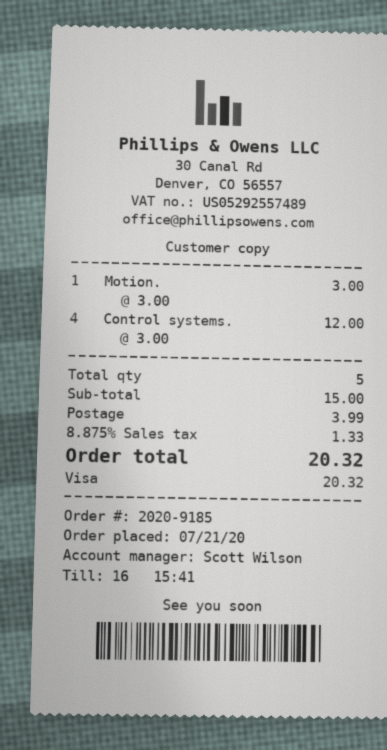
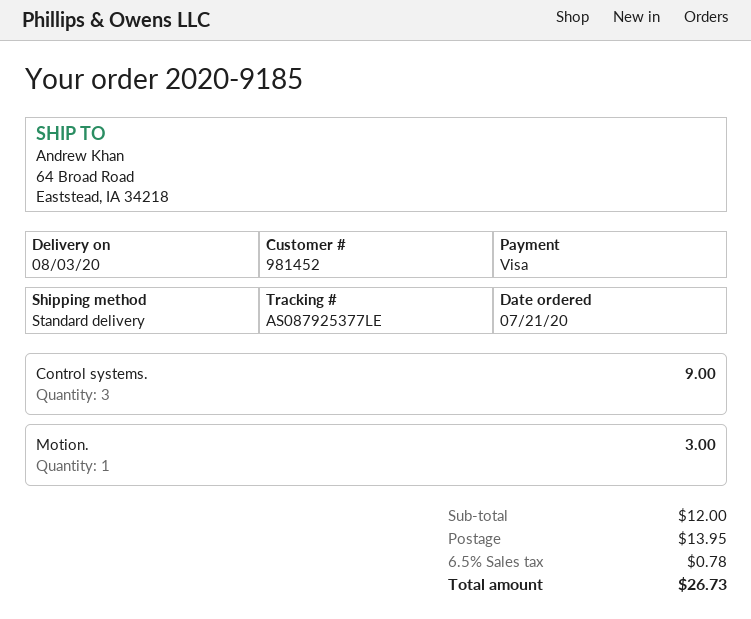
Control systems.: 4 for 12.00 -> 3 for 9.00
subtotal: 15.00 -> 12.00
shipping: 3.99 -> 13.95
tax: 8.875% = 1.33 -> 6.5% = 0.78
total: 20.32 -> 26.73

